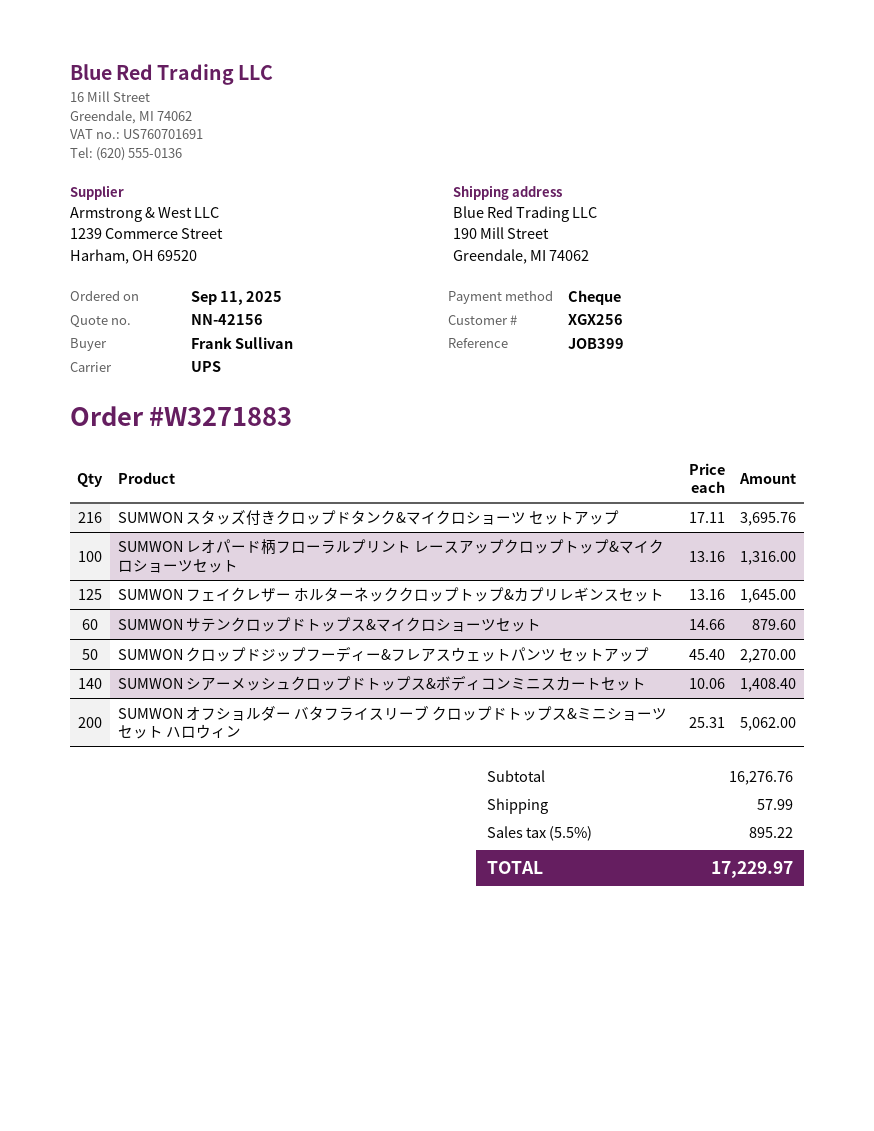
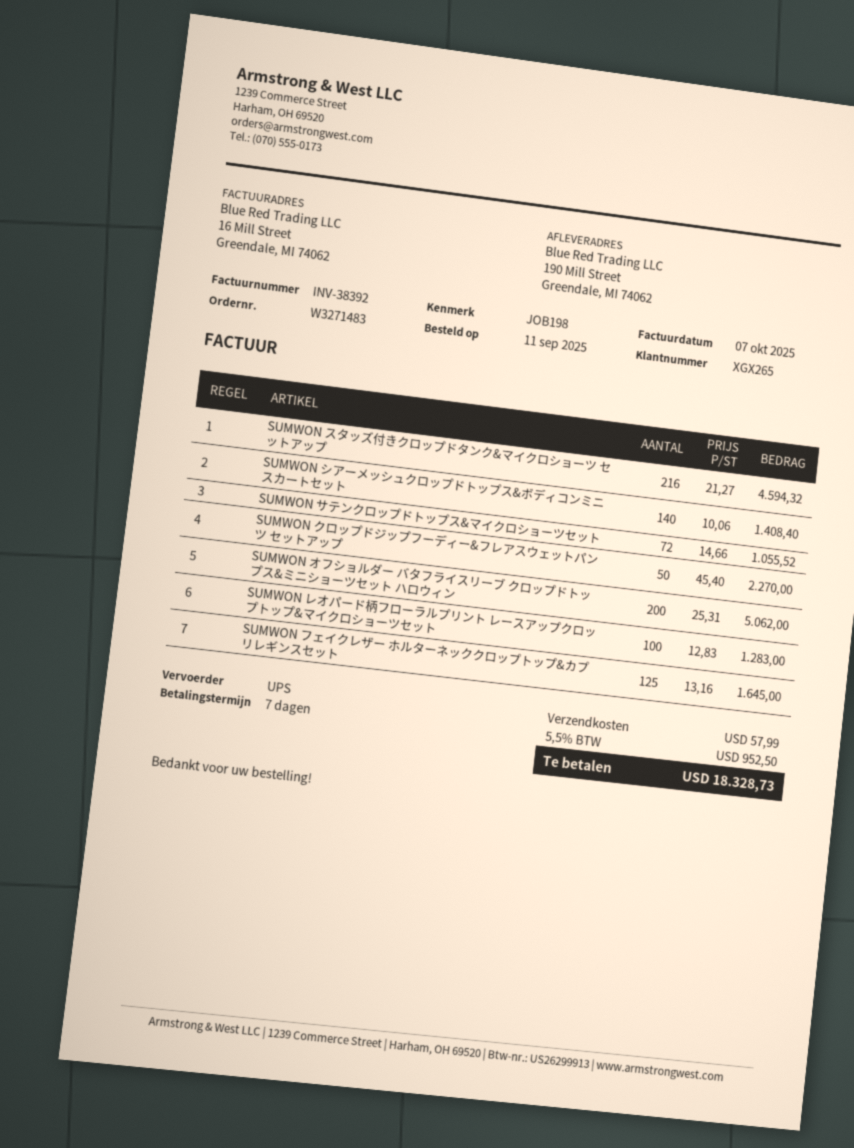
order number: W3271883 -> W3271483
customer number: XGX256 -> XGX265
reference: JOB399 -> JOB198
SUMWON スタッズ付きクロップドタンク&マイクロショーツ セットアップ: 216 x 17.11 = 3695.76 -> 216 x 21.27 = 4594.32
SUMWON レオパード柄フローラルプリント レースアップクロップトップ&マイクロショーツセット: 100 x 13.16 = 1316.00 -> 100 x 12.83 = 1283.00
SUMWON サテンクロップドトップス&マイクロショーツセット: 60 x 14.66 = 879.60 -> 72 x 14.66 = 1055.52
tax: 5.5% = 895.22 -> 5.5% = 952.50
total: 17229.97 -> 18328.73

